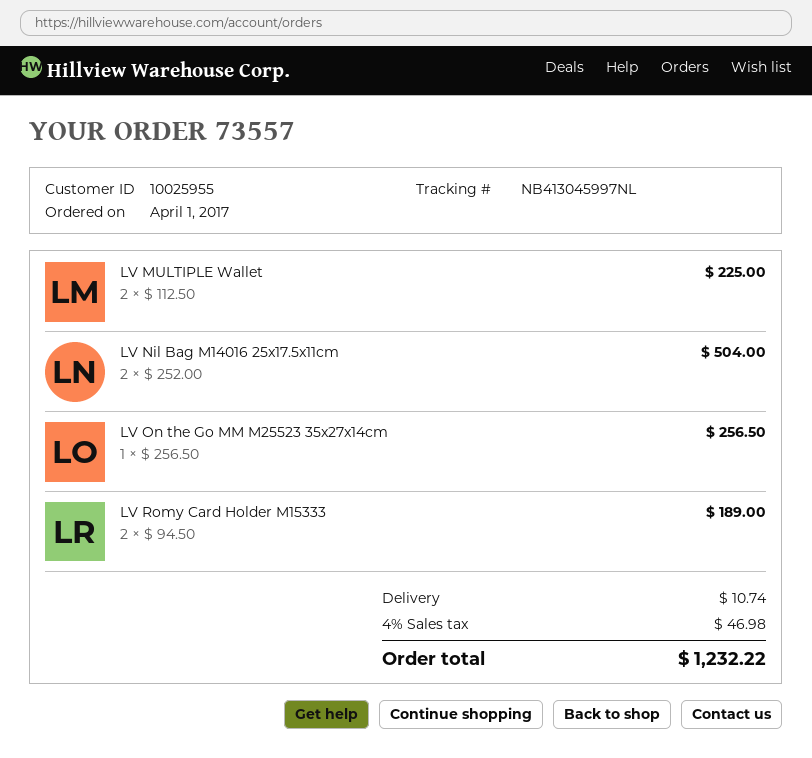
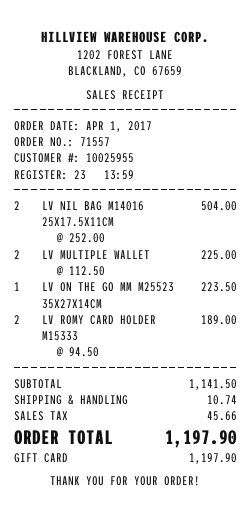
order number: 73557 -> 71557
LV On the Go MM M25523 35x27x14cm: 1 x 256.50 = 256.50 -> 1 x 223.50 = 223.50
tax: 46.98 -> 45.66
total: 1232.22 -> 1197.90

